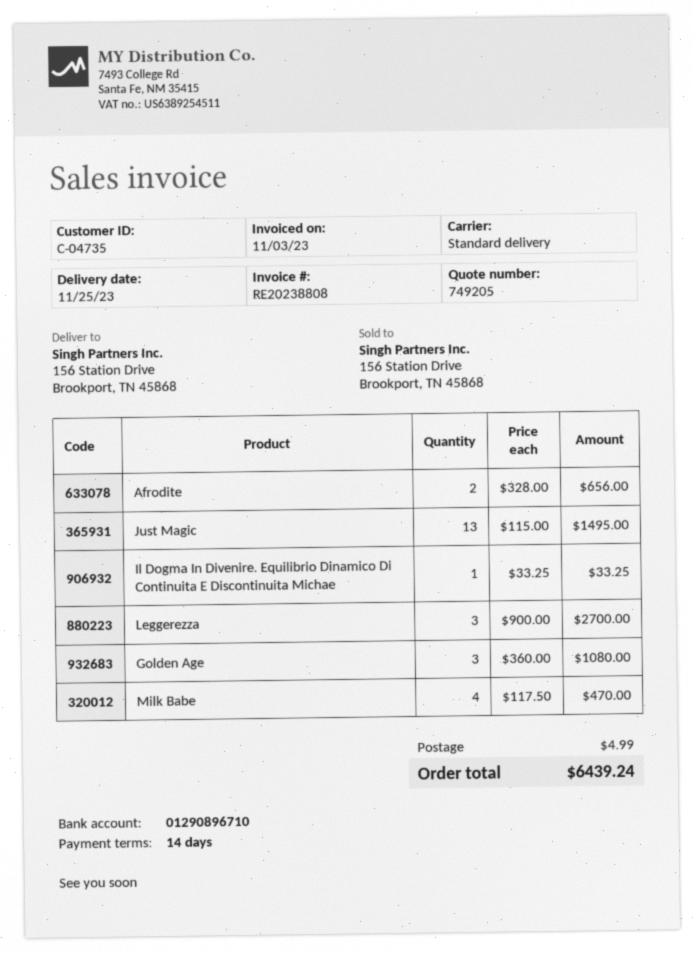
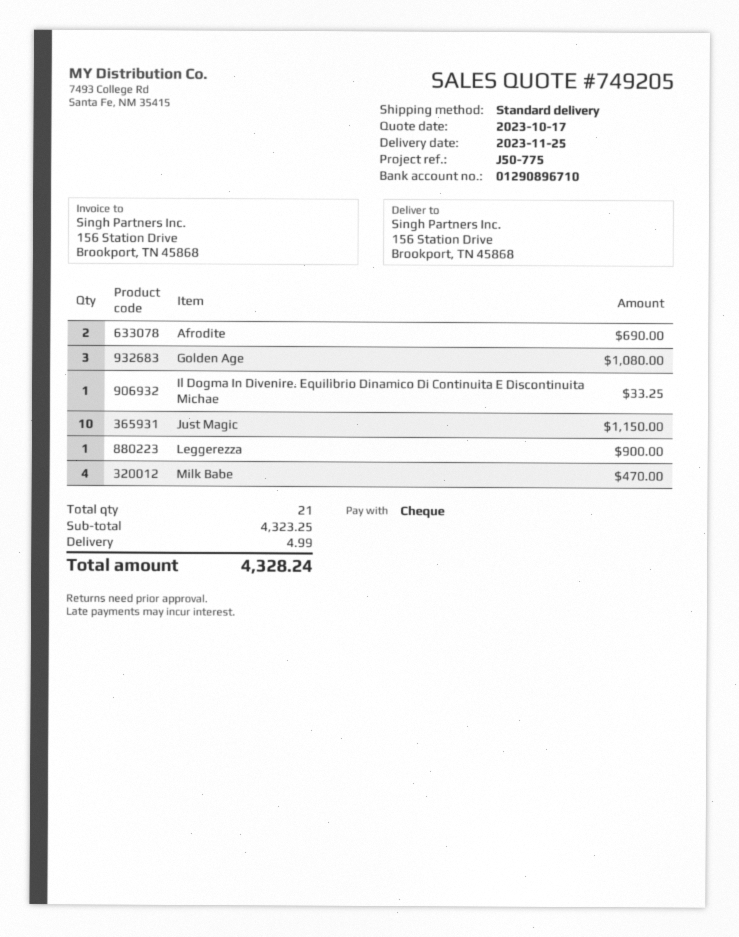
Afrodite: 2 for 656.00 -> 2 for 690.00
Just Magic: 13 for 1495.00 -> 10 for 1150.00
Leggerezza: 3 for 2700.00 -> 1 for 900.00
total: 6439.24 -> 4328.24

